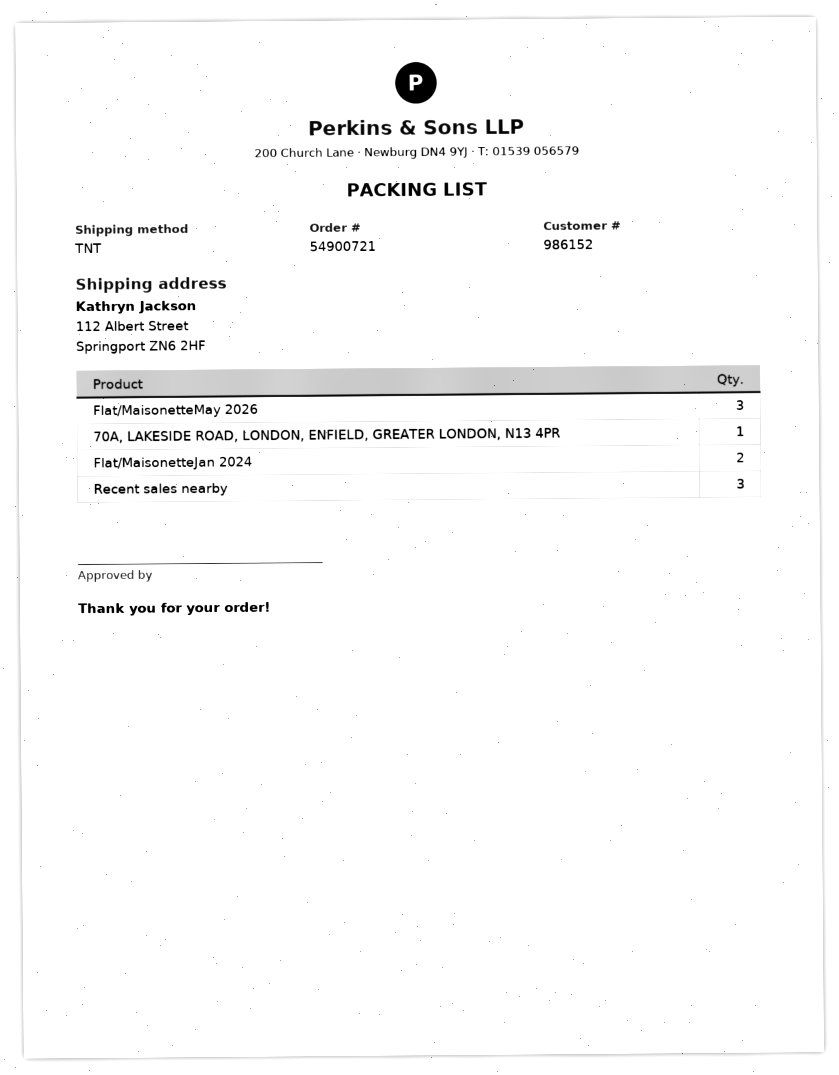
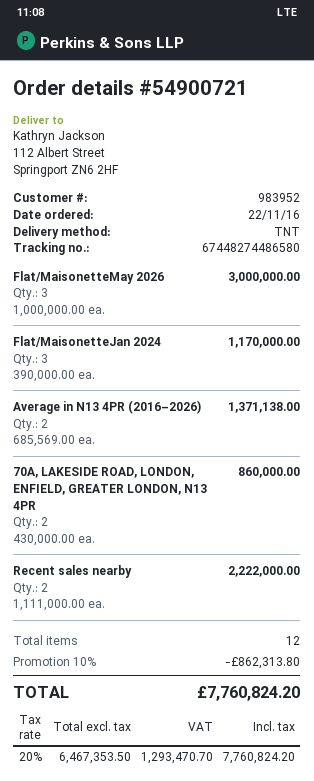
customer number: 986152 -> 983952
70A, LAKESIDE ROAD, LONDON, ENFIELD, GREATER LONDON, N13 4PR: 1 -> 2
Flat/MaisonetteJan 2024: 2 -> 3
Recent sales nearby: 3 -> 2
Average in N13 4PR (2016–2026): none -> 2

